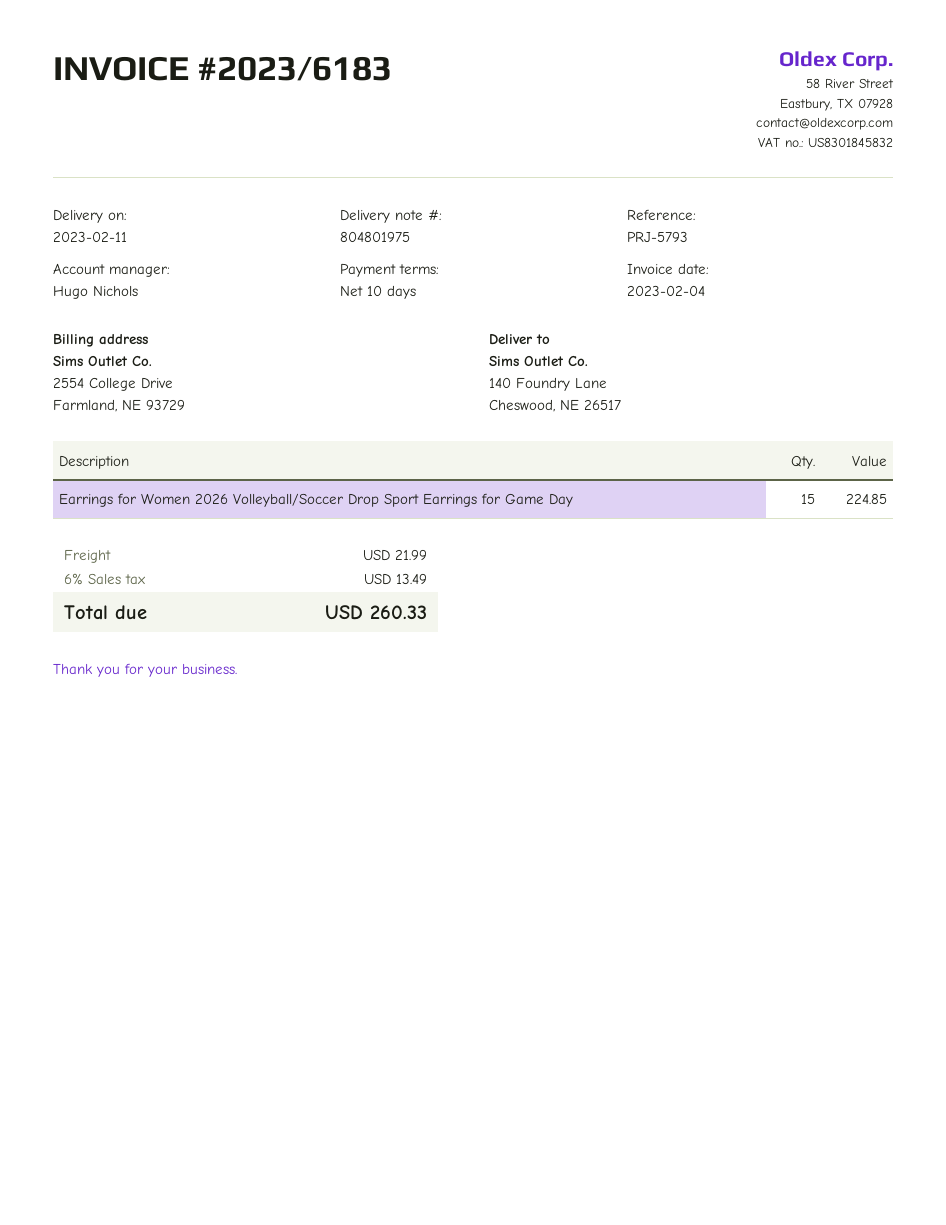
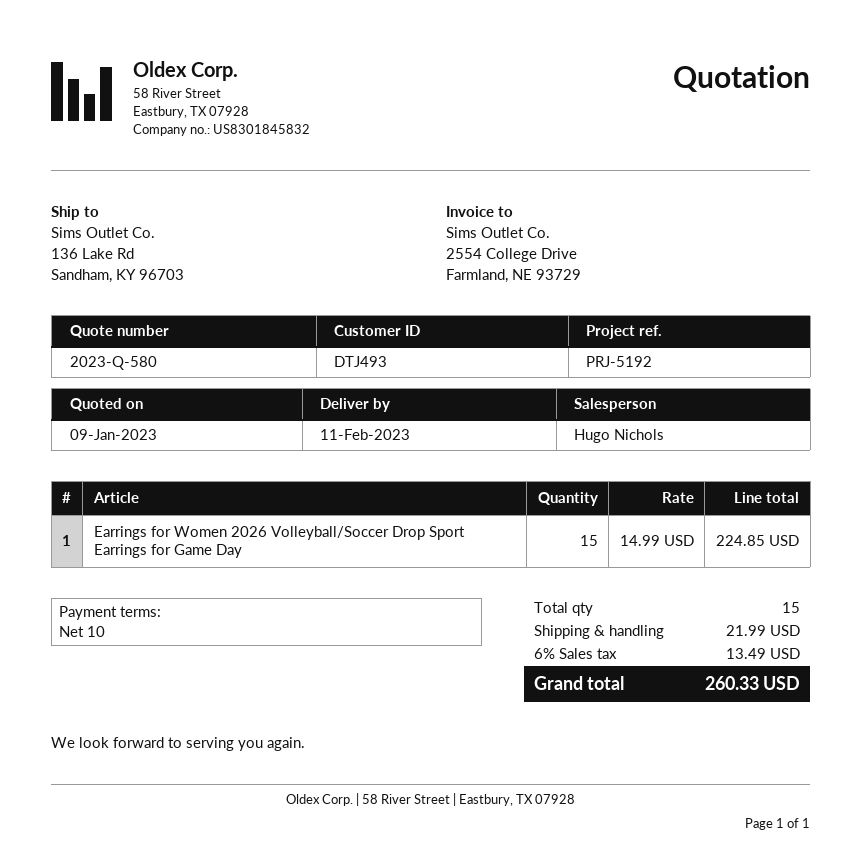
reference: PRJ-5793 -> PRJ-5192
ship to: 140 Foundry Lane, Cheswood, NE 26517 -> 136 Lake Rd, Sandham, KY 96703

